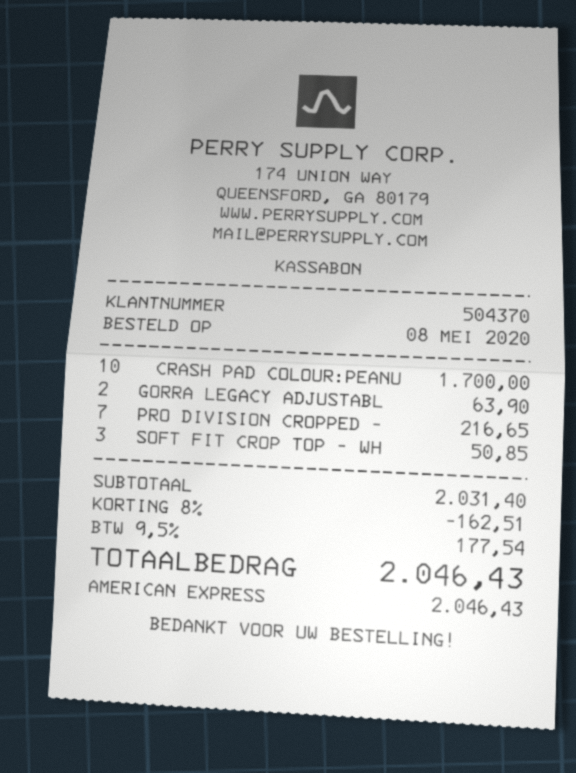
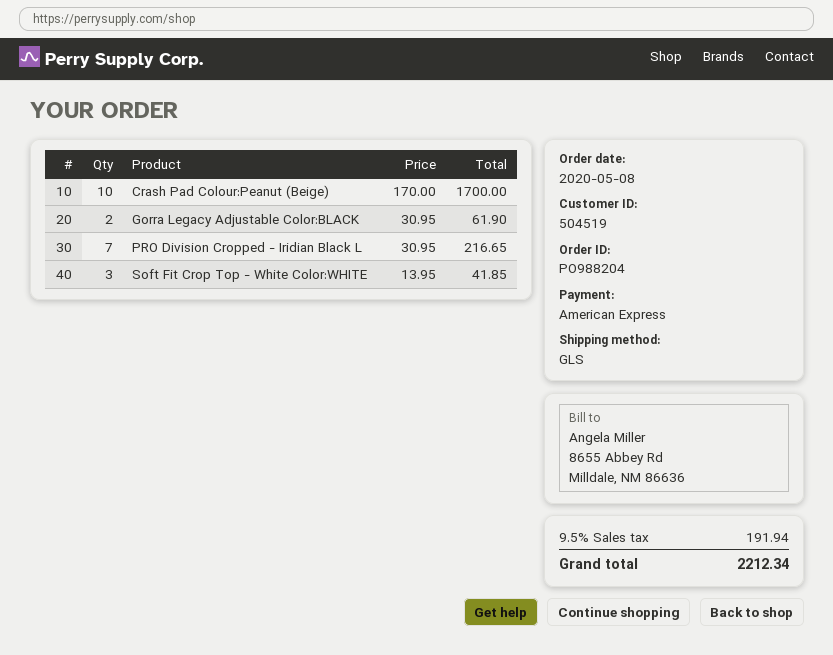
customer number: 504370 -> 504519
GORRA LEGACY ADJUSTABL: 2 for 63.90 -> 2 for 61.90
SOFT FIT CROP TOP - WH: 3 for 50.85 -> 3 for 41.85
discount: 8% = 162.51 -> none
tax: 9.5% = 177.54 -> 9.5% = 191.94
total: 2046.43 -> 2212.34

